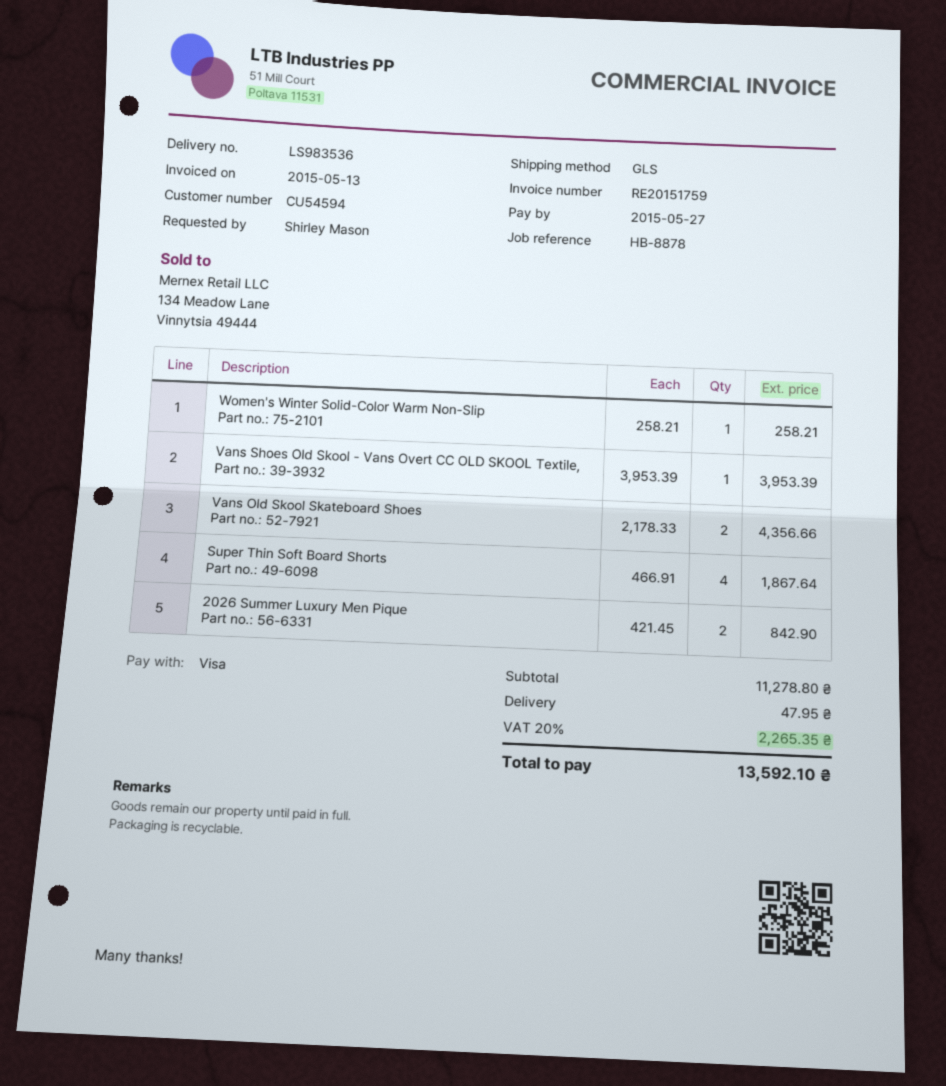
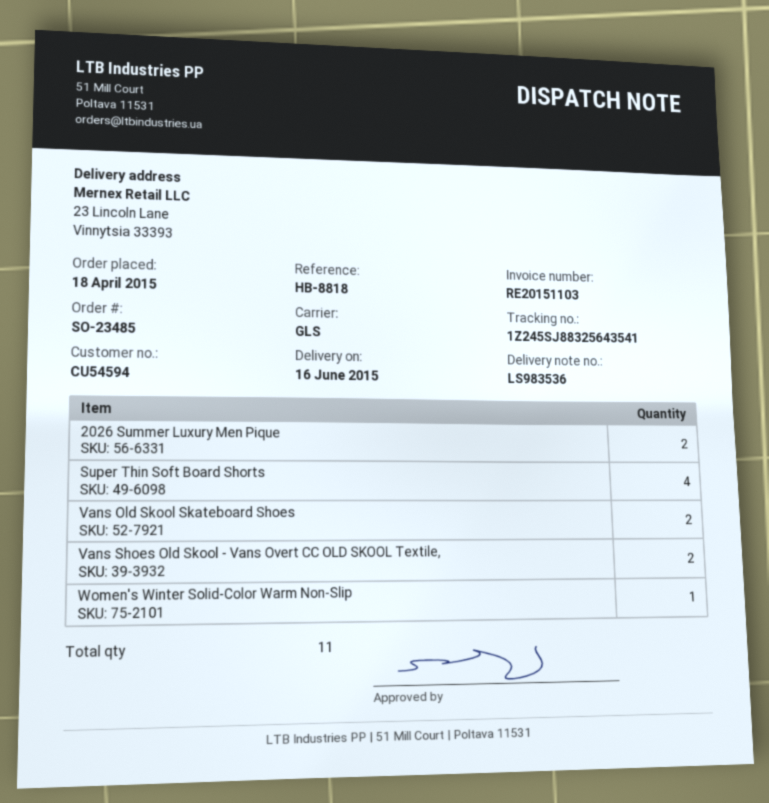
invoice number: RE20151759 -> RE20151103
reference: HB-8878 -> HB-8818
Vans Shoes Old Skool - Vans Overt CC OLD SKOOL Textile,: 1 -> 2

